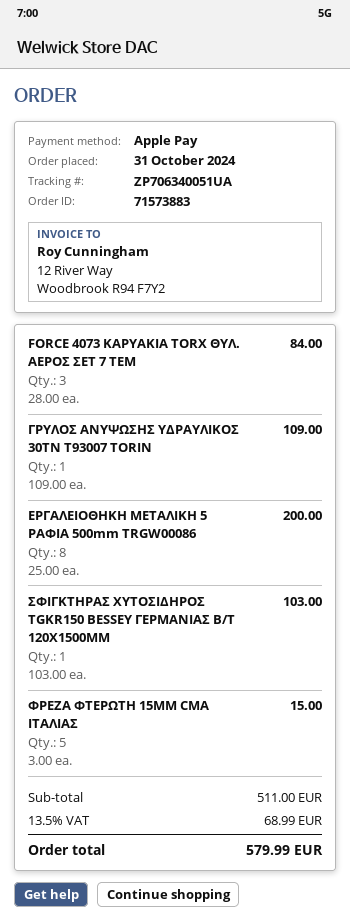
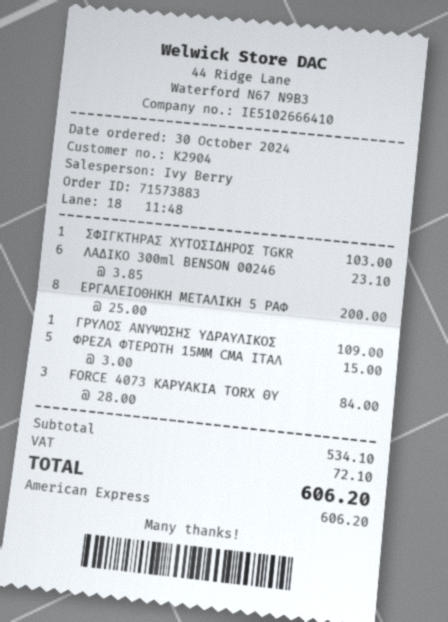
order date: 2024-10-31 -> 2024-10-30
payment method: Apple Pay -> American Express
ΛΑΔΙΚΟ 300ml BENSON 00246: none -> 6 x 3.85 = 23.10
subtotal: 511.00 -> 534.10
tax: 68.99 -> 72.10
total: 579.99 -> 606.20

